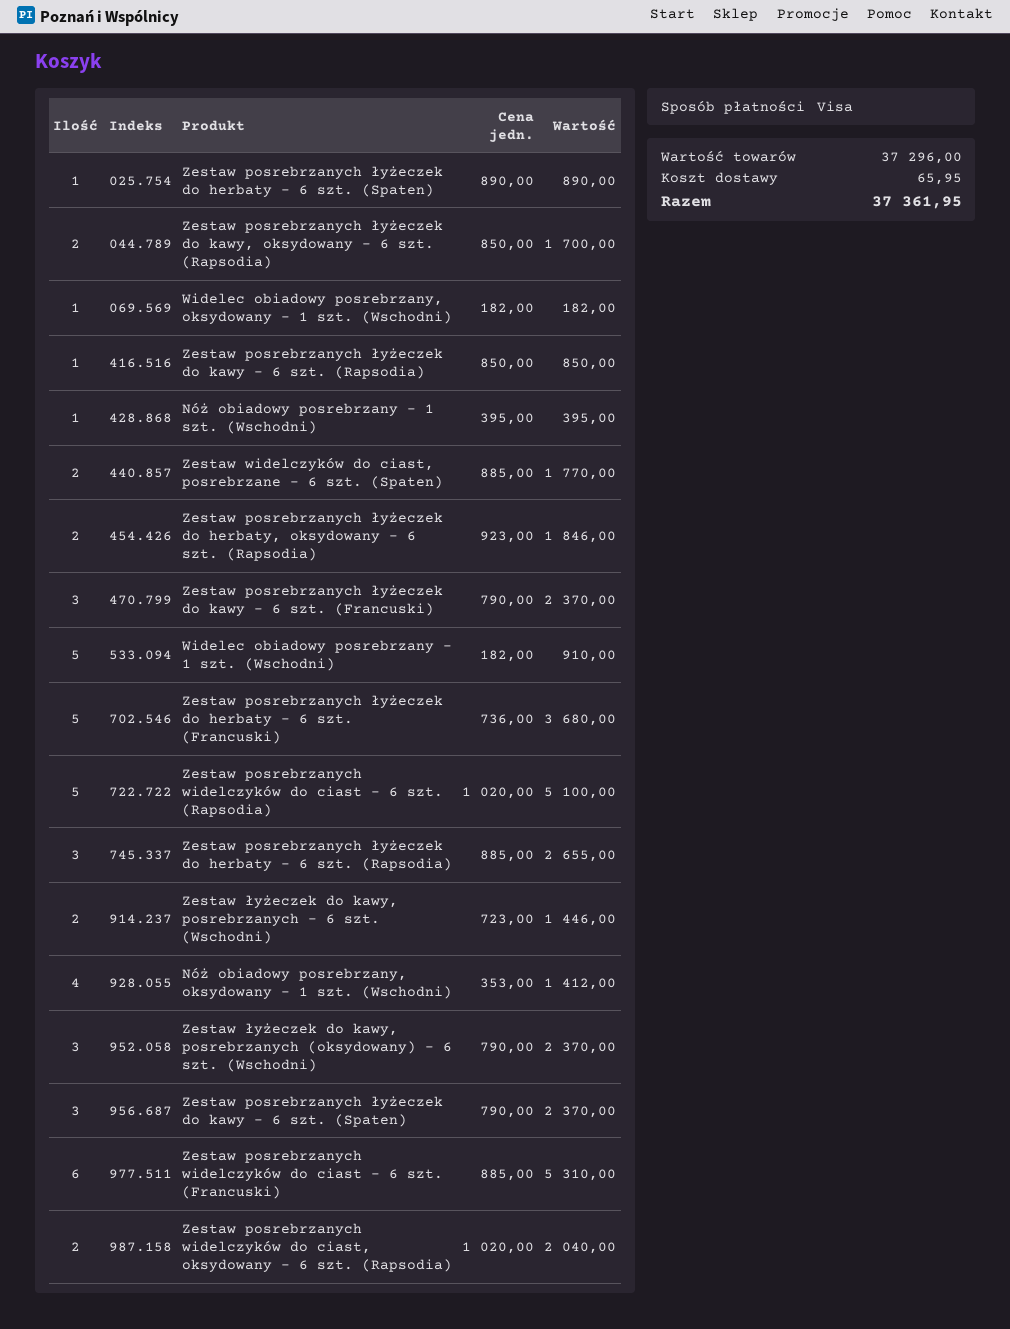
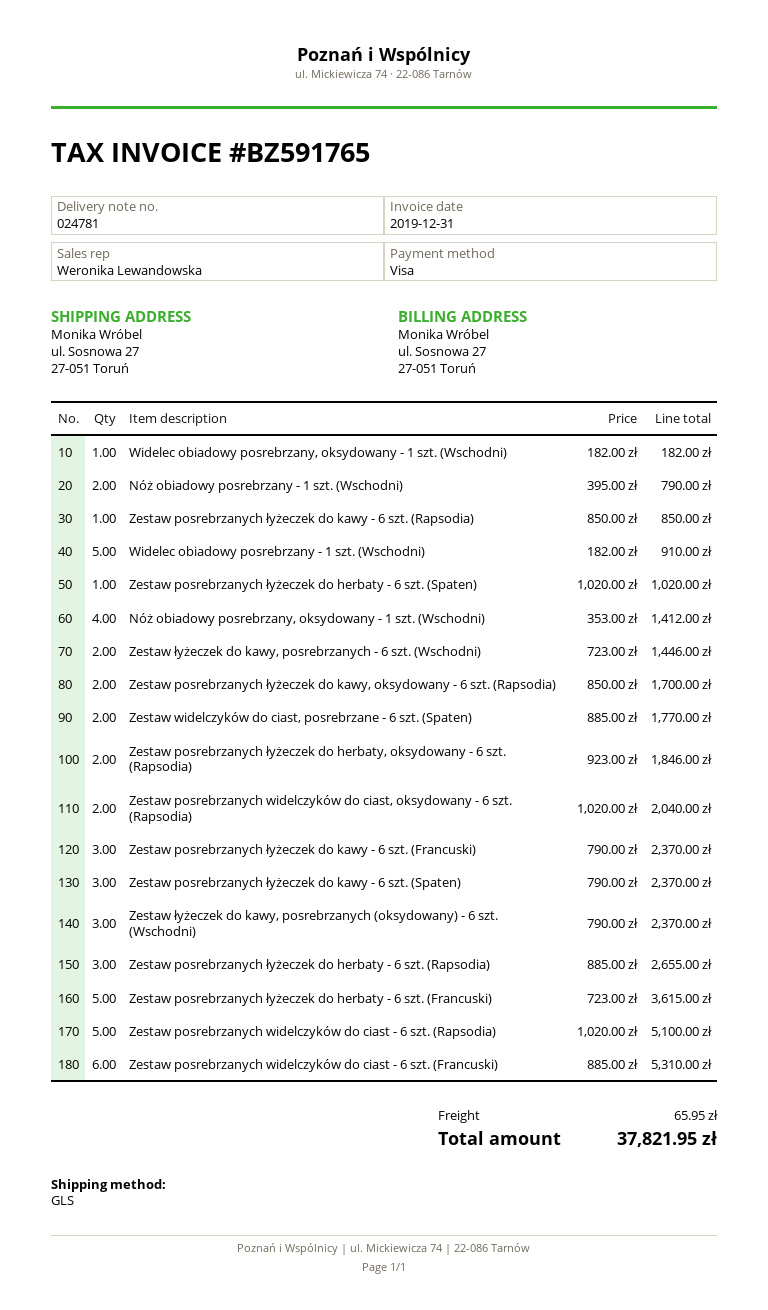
Zestaw posrebrzanych łyżeczek do herbaty - 6 szt. (Spaten): 1 x 890.00 = 890.00 -> 1 x 1020.00 = 1020.00
Nóż obiadowy posrebrzany - 1 szt. (Wschodni): 1 x 395.00 = 395.00 -> 2 x 395.00 = 790.00
Zestaw posrebrzanych łyżeczek do herbaty - 6 szt. (Francuski): 5 x 736.00 = 3680.00 -> 5 x 723.00 = 3615.00
total: 37361.95 -> 37821.95

